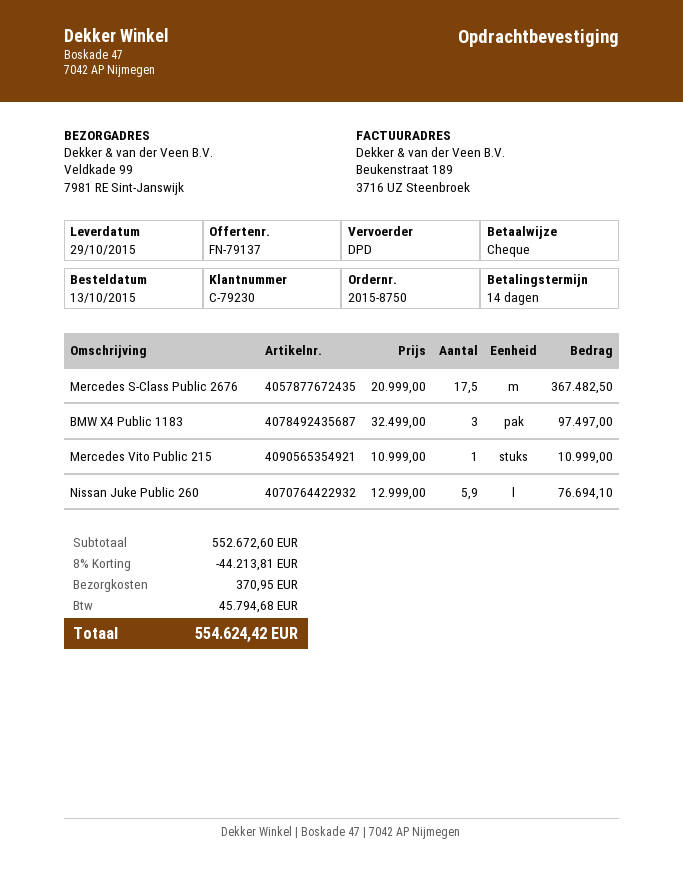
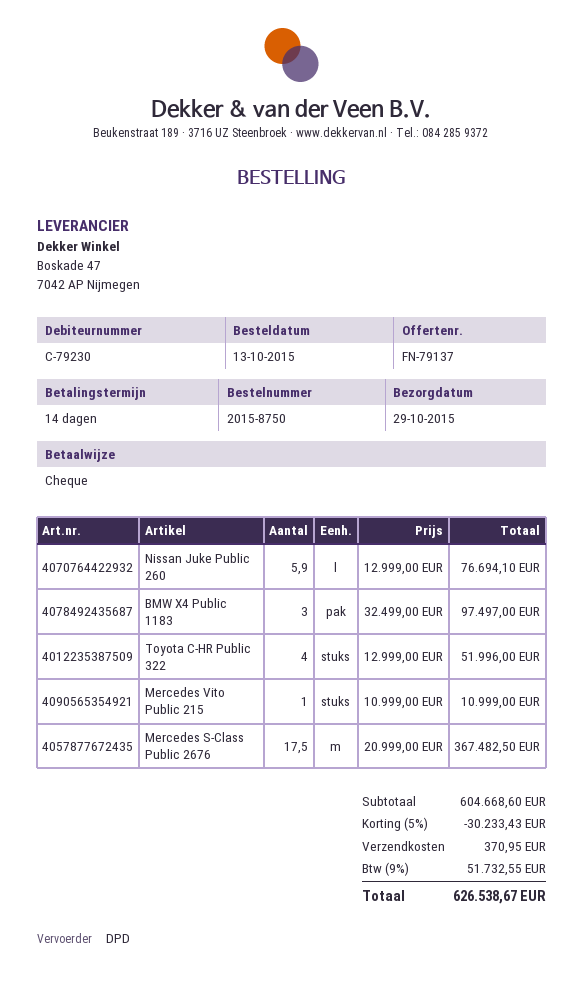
Toyota C-HR Public 322: none -> 4 x 12999.00 = 51996.00
subtotal: 552672.60 -> 604668.60
discount: 8% = 44213.81 -> 5% = 30233.43
tax: 45794.68 -> 51732.55
total: 554624.42 -> 626538.67

